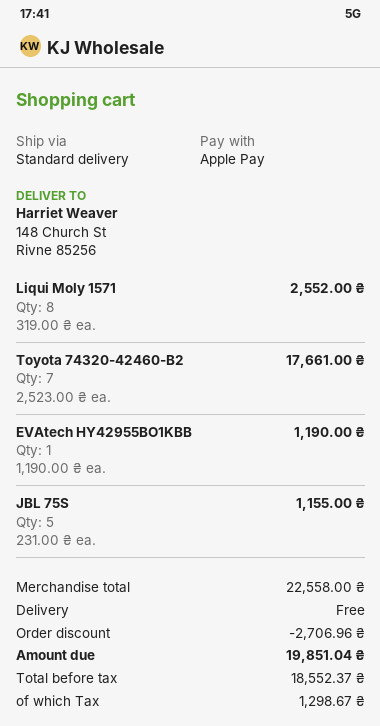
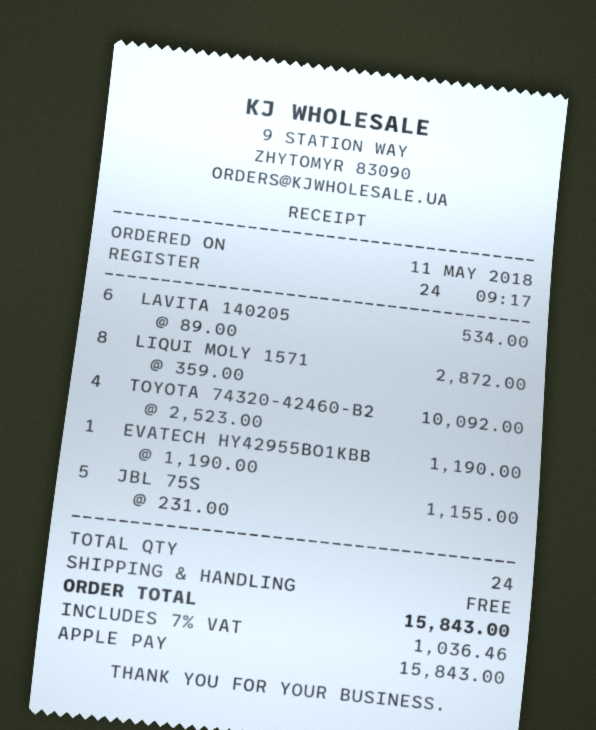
Liqui Moly 1571: 8 x 319.00 = 2552.00 -> 8 x 359.00 = 2872.00
Toyota 74320-42460-B2: 7 x 2523.00 = 17661.00 -> 4 x 2523.00 = 10092.00
LAVITA 140205: none -> 6 x 89.00 = 534.00
discount: 2706.96 -> none
tax: 1298.67 -> 1036.46
total: 19851.04 -> 15843.00

